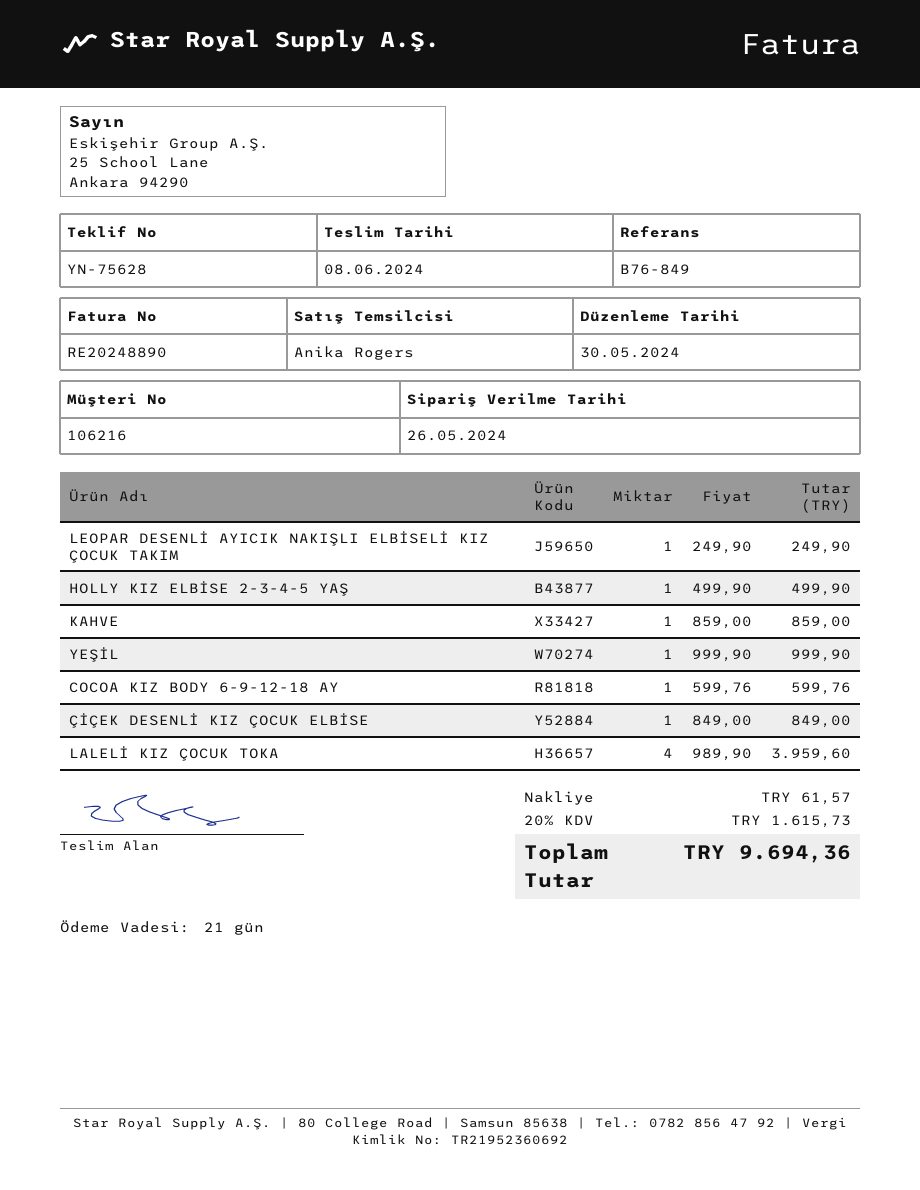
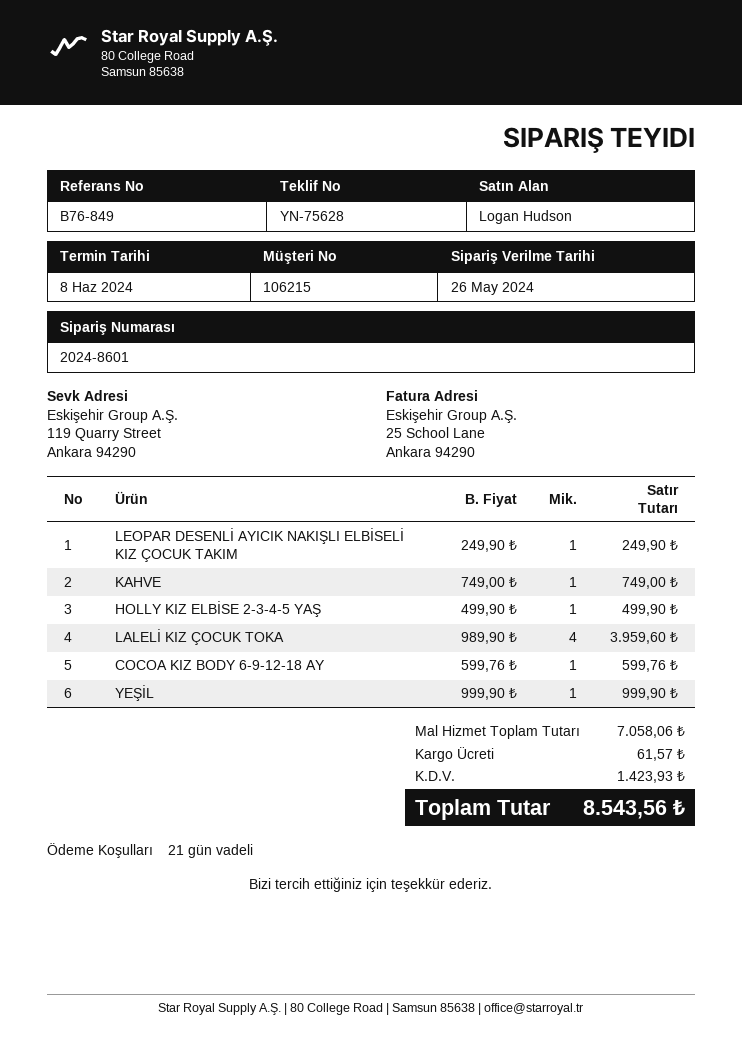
customer number: 106216 -> 106215
KAHVE: 1 x 859.00 = 859.00 -> 1 x 749.00 = 749.00
ÇİÇEK DESENLİ KIZ ÇOCUK ELBİSE: 1 x 849.00 = 849.00 -> none
tax: 1615.73 -> 1423.93
total: 9694.36 -> 8543.56

